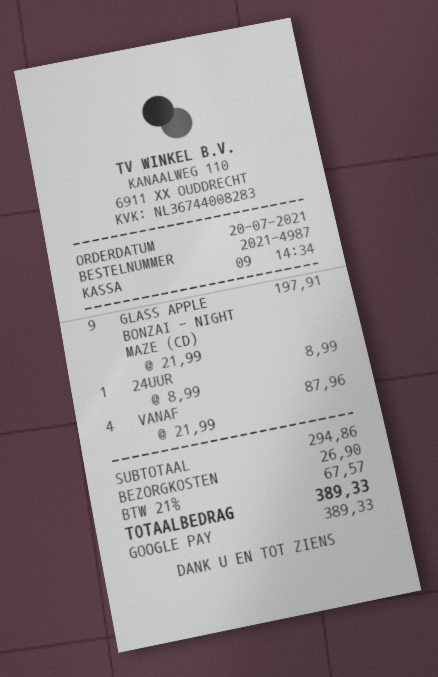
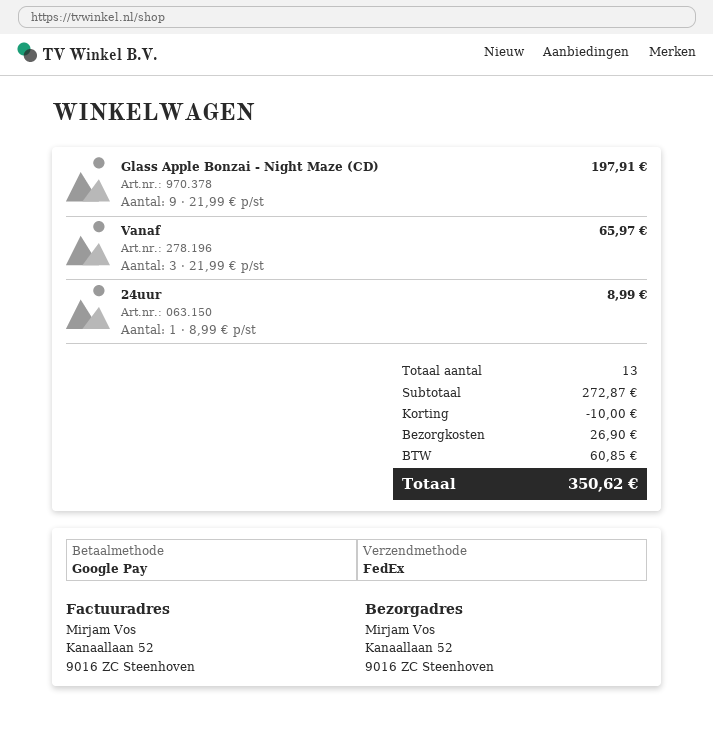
VANAF: 4 x 21.99 = 87.96 -> 3 x 21.99 = 65.97
subtotal: 294.86 -> 272.87
discount: none -> 10.00
tax: 67.57 -> 60.85
total: 389.33 -> 350.62

